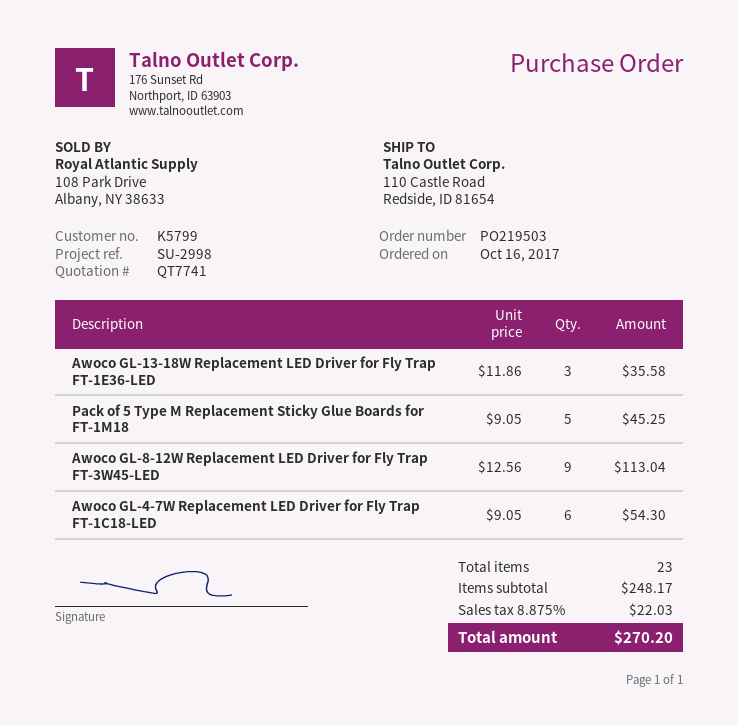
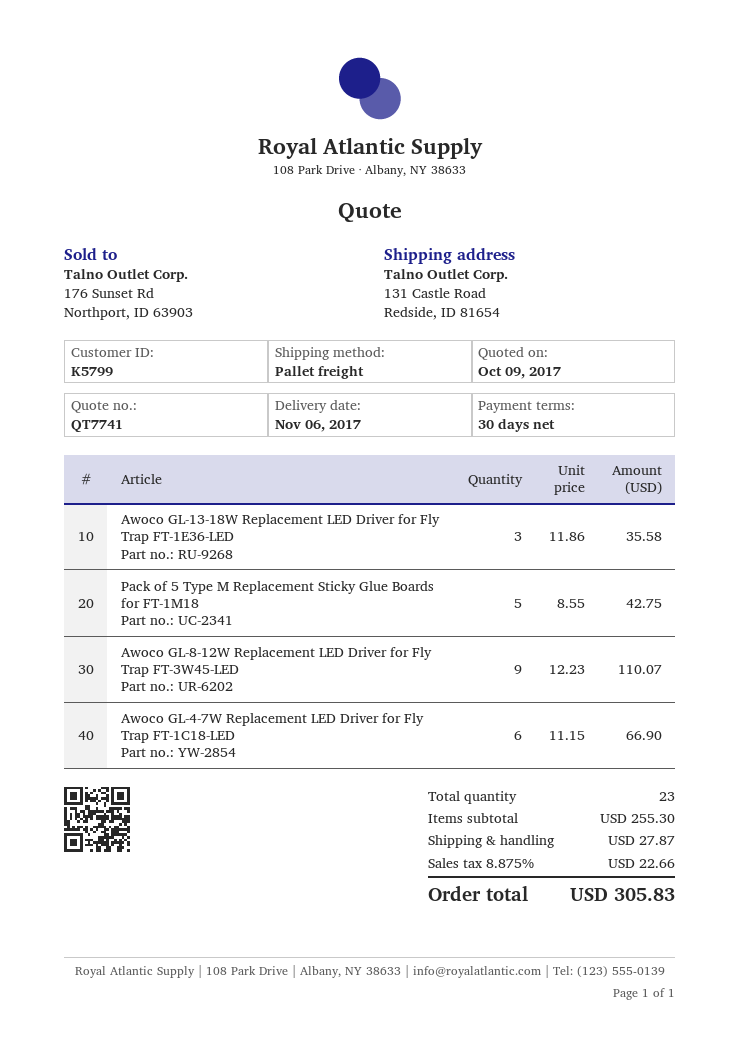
ship to: 110 Castle Road, Redside, ID 81654 -> 131 Castle Road, Redside, ID 81654
Pack of 5 Type M Replacement Sticky Glue Boards for FT-1M18: 5 x 9.05 = 45.25 -> 5 x 8.55 = 42.75
Awoco GL-8-12W Replacement LED Driver for Fly Trap FT-3W45-LED: 9 x 12.56 = 113.04 -> 9 x 12.23 = 110.07
Awoco GL-4-7W Replacement LED Driver for Fly Trap FT-1C18-LED: 6 x 9.05 = 54.30 -> 6 x 11.15 = 66.90
subtotal: 248.17 -> 255.30
shipping: none -> 27.87
tax: 8.875% = 22.03 -> 8.875% = 22.66
total: 270.20 -> 305.83

